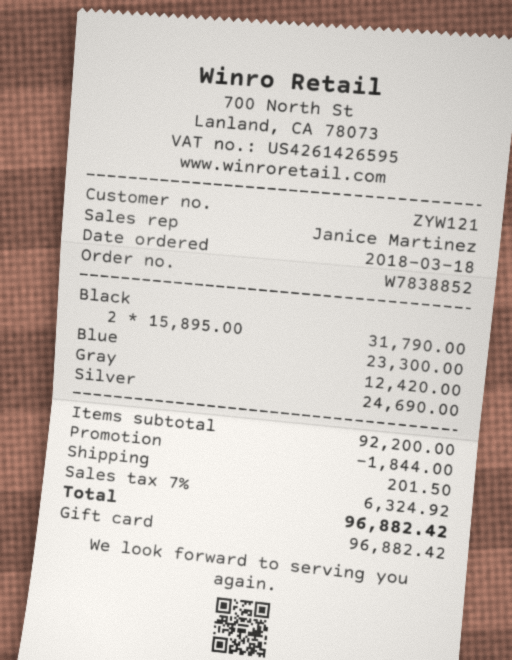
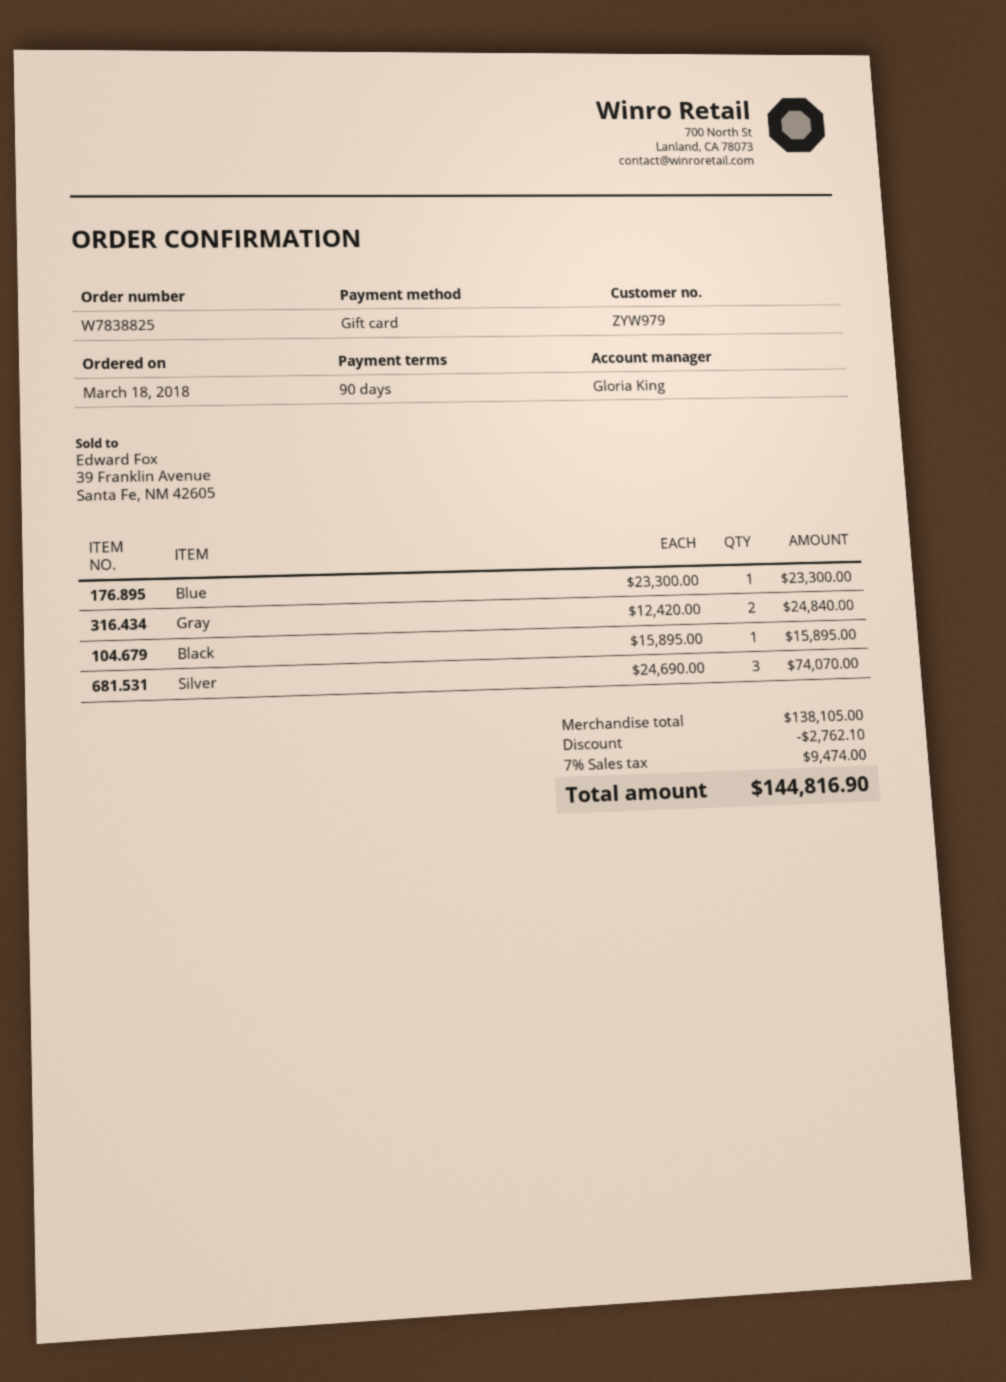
order number: W7838852 -> W7838825
customer number: ZYW121 -> ZYW979
sales rep: Janice Martinez -> Gloria King
Black: 2 x 15895.00 = 31790.00 -> 1 x 15895.00 = 15895.00
Gray: 1 x 12420.00 = 12420.00 -> 2 x 12420.00 = 24840.00
Silver: 1 x 24690.00 = 24690.00 -> 3 x 24690.00 = 74070.00
subtotal: 92200.00 -> 138105.00
discount: 1844.00 -> 2762.10
shipping: 201.50 -> none
tax: 7% = 6324.92 -> 7% = 9474.00
total: 96882.42 -> 144816.90

